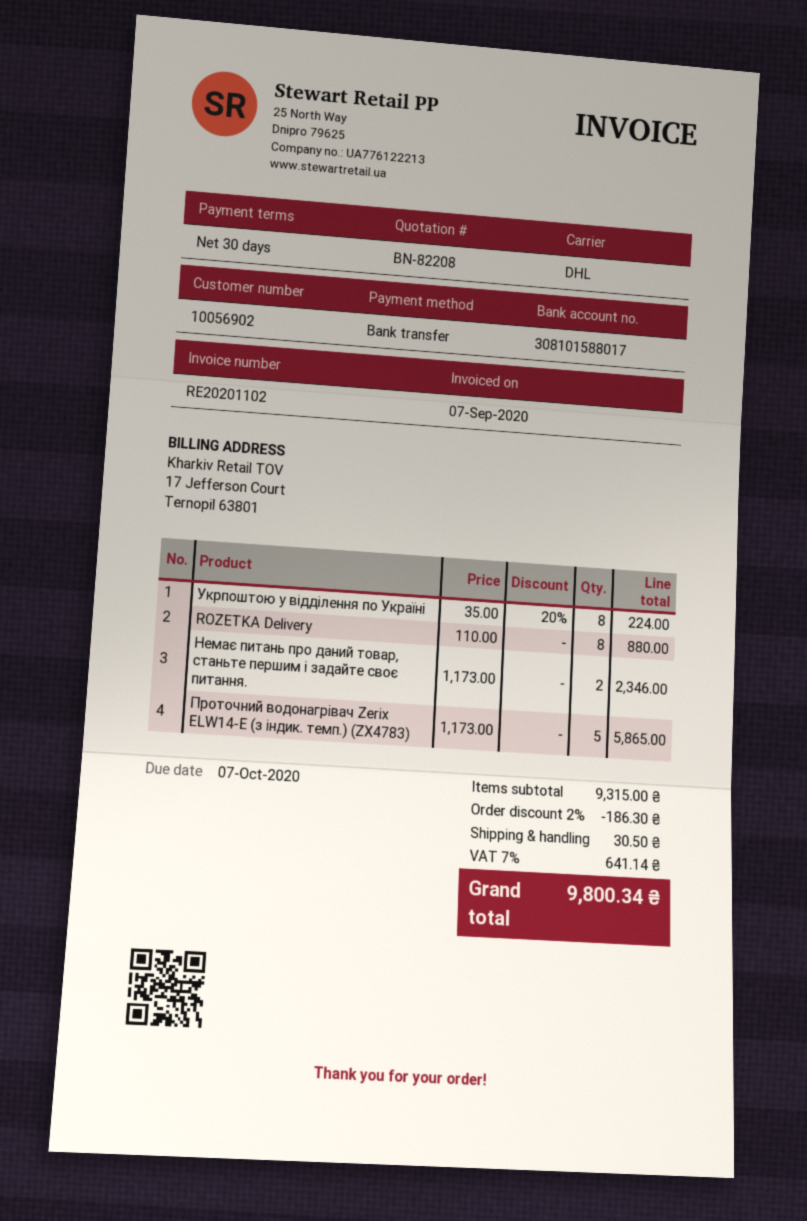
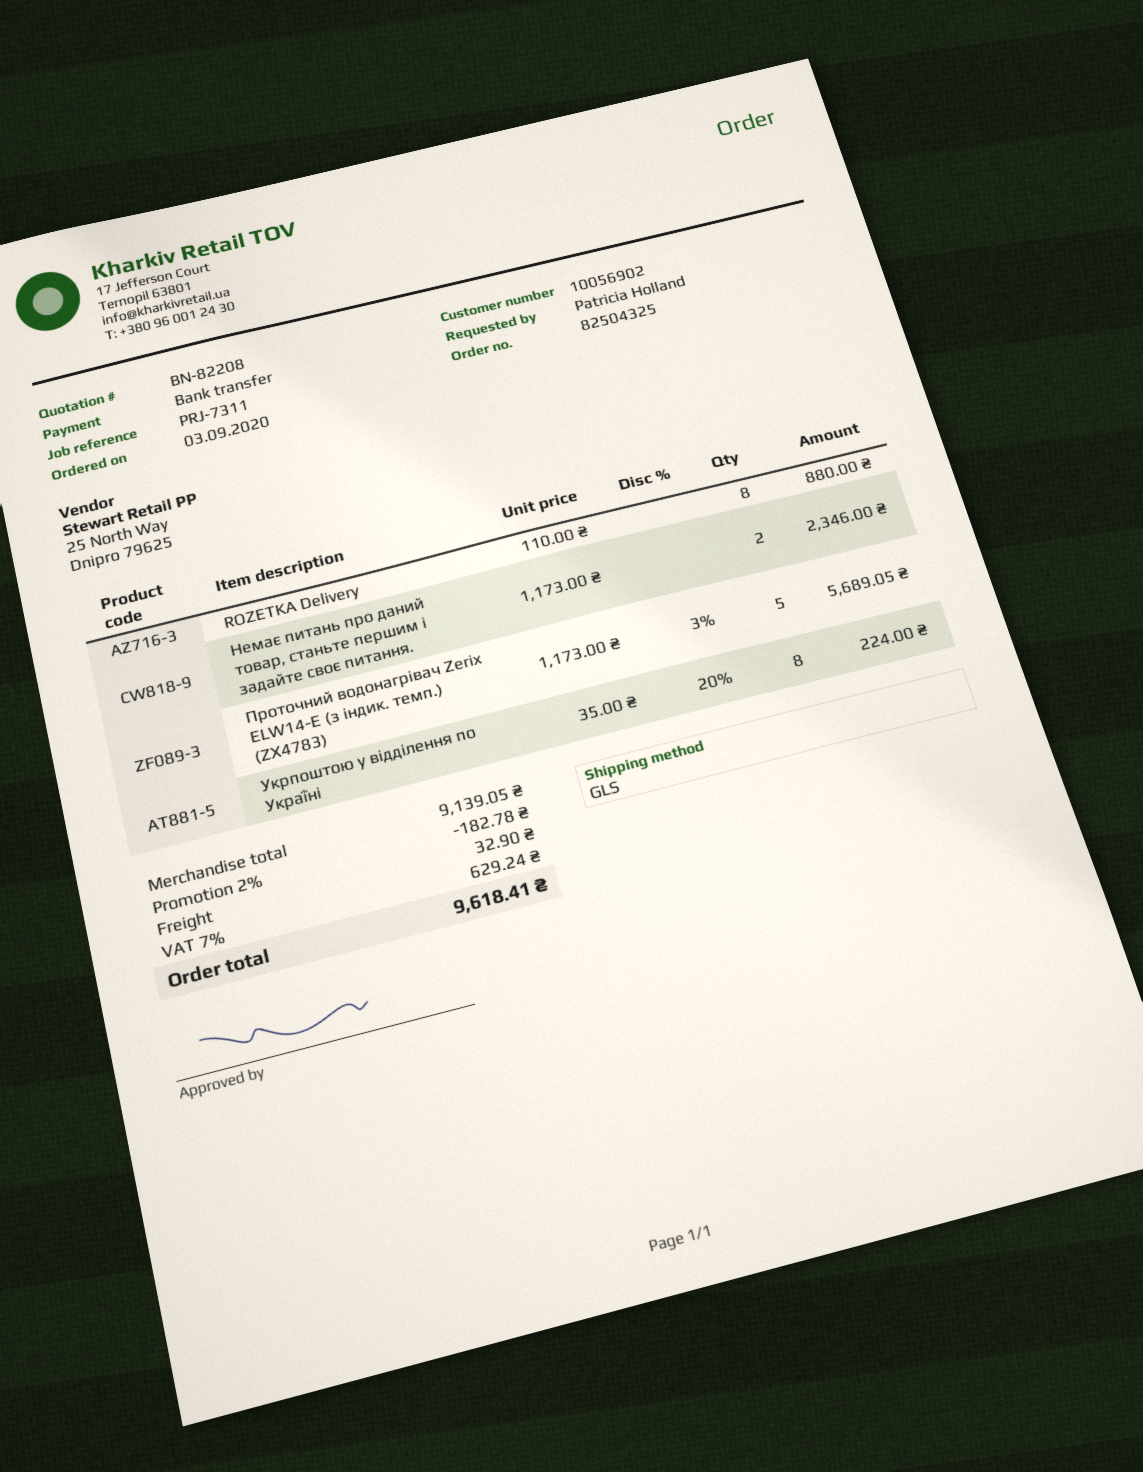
shipping method: DHL -> GLS
Проточний водонагрівач Zerix ELW14-E (з індик. темп.) (ZX4783): 5 x 1173.00 = 5865.00 -> 5 x 1173.00 - 3% = 5689.05
subtotal: 9315.00 -> 9139.05
discount: 2% = 186.30 -> 2% = 182.78
shipping: 30.50 -> 32.90
tax: 7% = 641.14 -> 7% = 629.24
total: 9800.34 -> 9618.41

